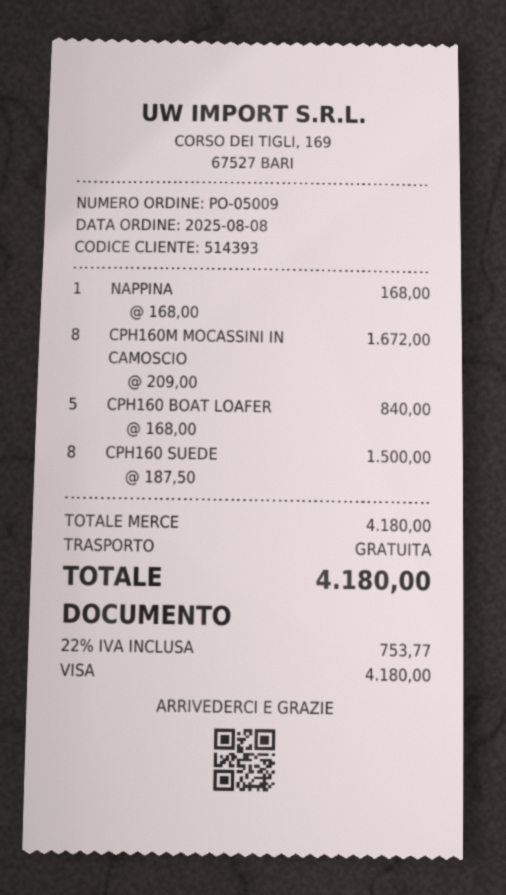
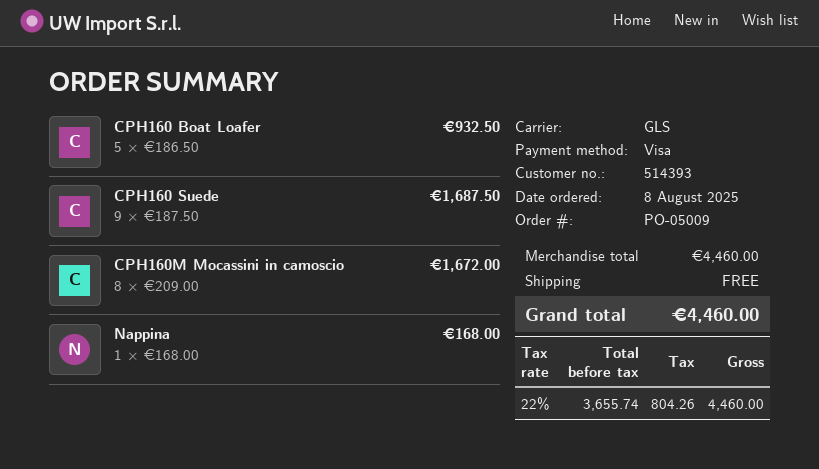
CPH160 BOAT LOAFER: 5 x 168.00 = 840.00 -> 5 x 186.50 = 932.50
CPH160 SUEDE: 8 x 187.50 = 1500.00 -> 9 x 187.50 = 1687.50
subtotal: 4180.00 -> 4460.00
tax: 22% = 753.77 -> 22% = 804.26
total: 4180.00 -> 4460.00

